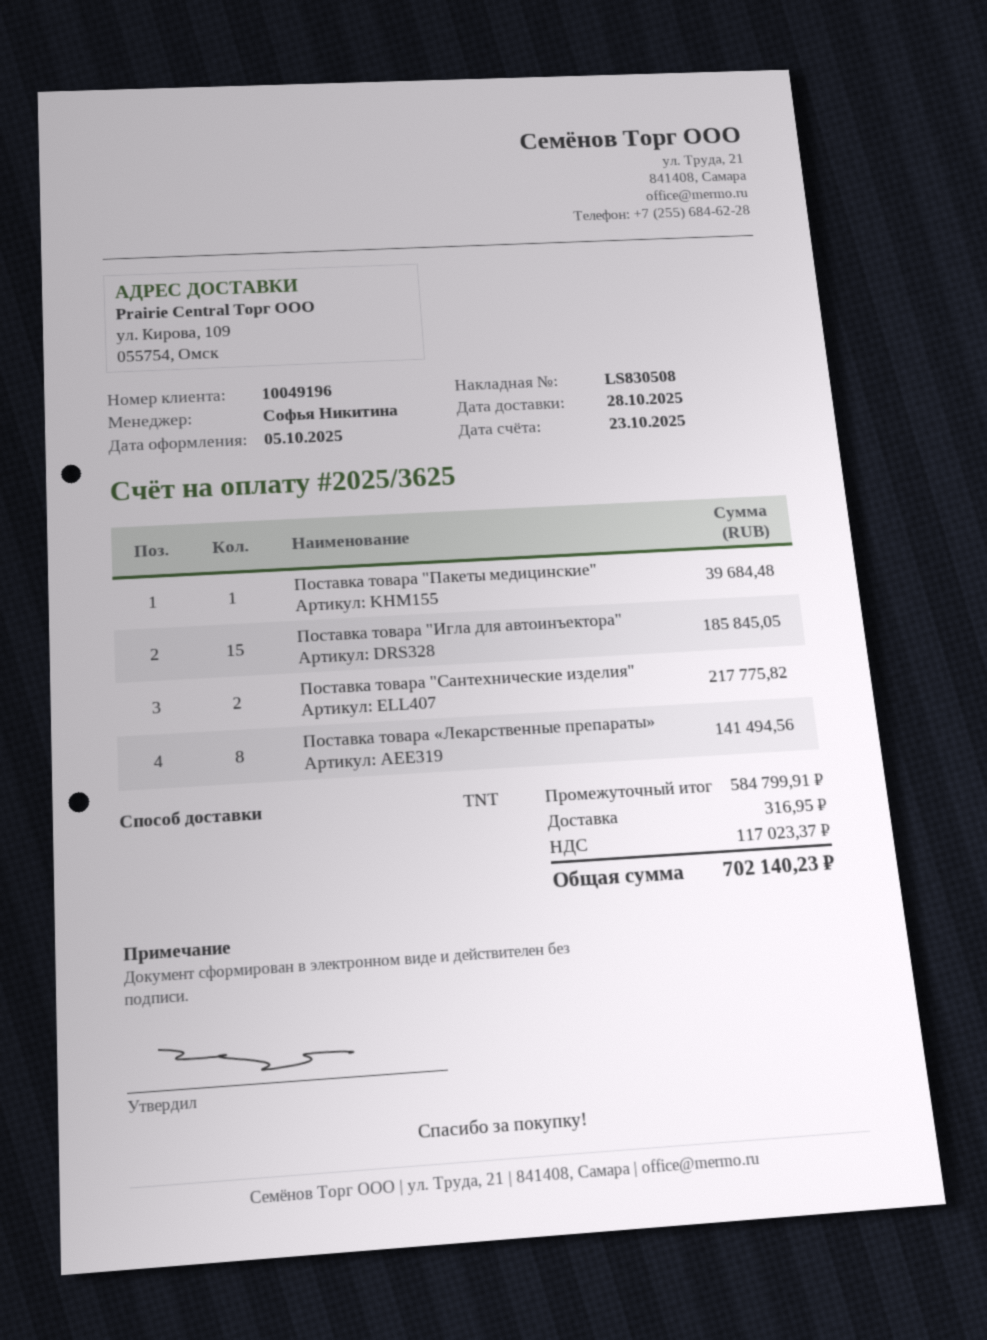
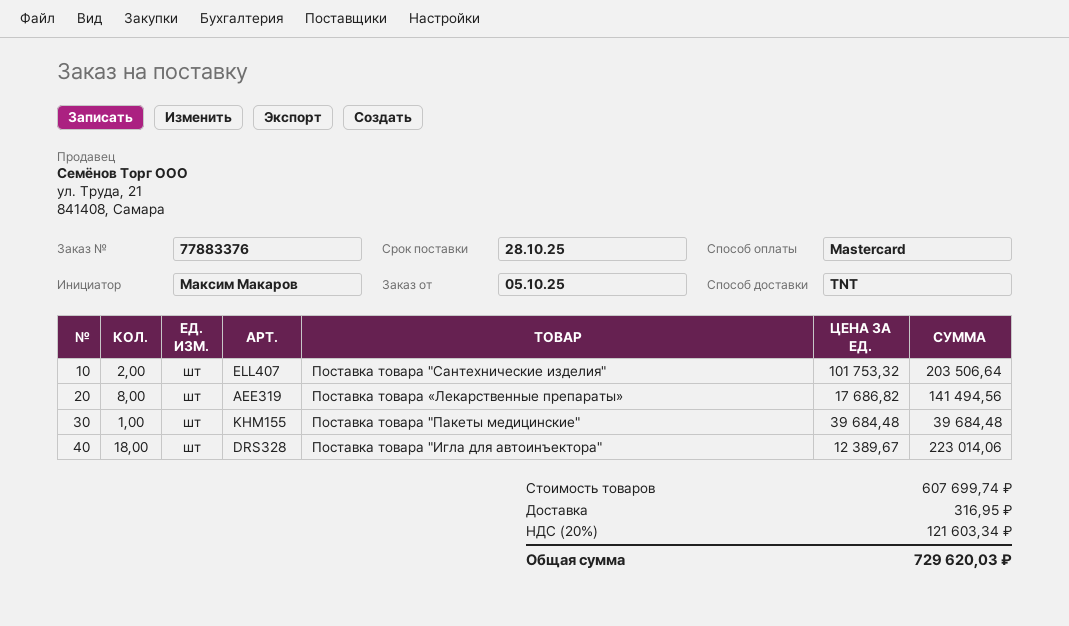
Поставка товара "Игла для автоинъектора": 15 for 185845.05 -> 18 for 223014.06
Поставка товара "Сантехнические изделия": 2 for 217775.82 -> 2 for 203506.64
subtotal: 584799.91 -> 607699.74
tax: 117023.37 -> 121603.34
total: 702140.23 -> 729620.03

